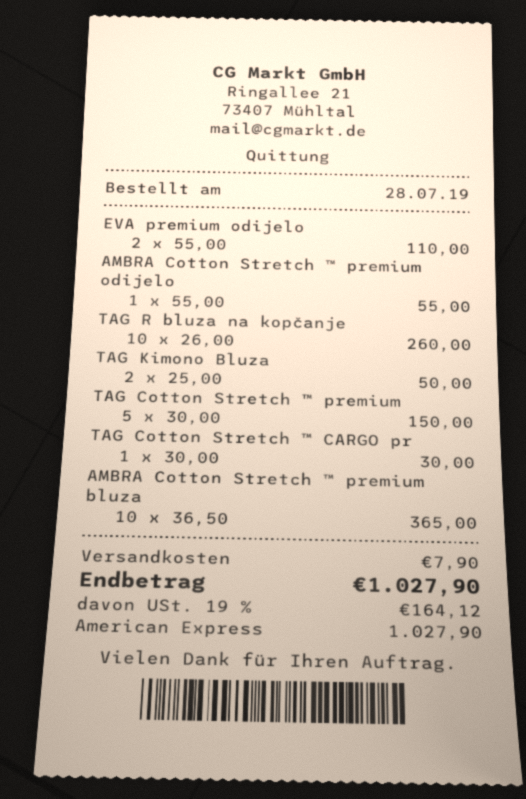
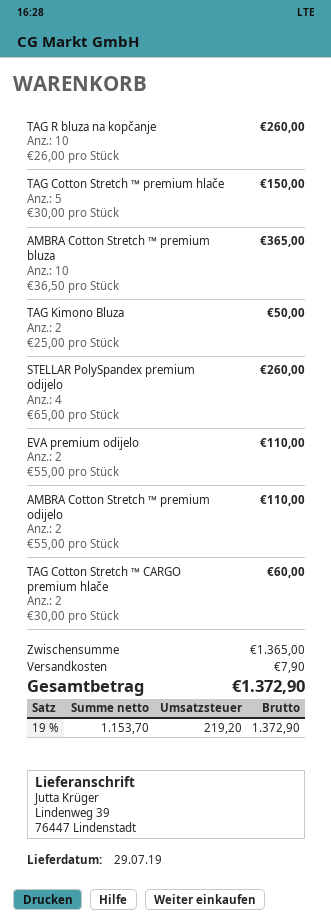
AMBRA Cotton Stretch ™ premium odijelo: 1 x 55.00 = 55.00 -> 2 x 55.00 = 110.00
TAG Cotton Stretch ™ CARGO pr: 1 x 30.00 = 30.00 -> 2 x 30.00 = 60.00
STELLAR PolySpandex premium odijelo: none -> 4 x 65.00 = 260.00
tax: 19% = 164.12 -> 19% = 219.20
total: 1027.90 -> 1372.90

